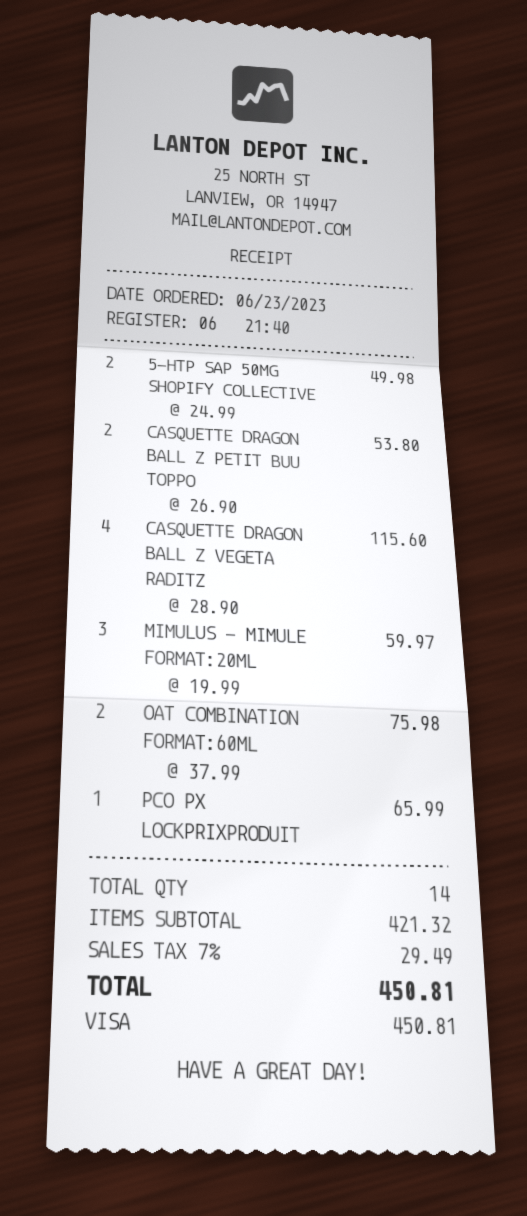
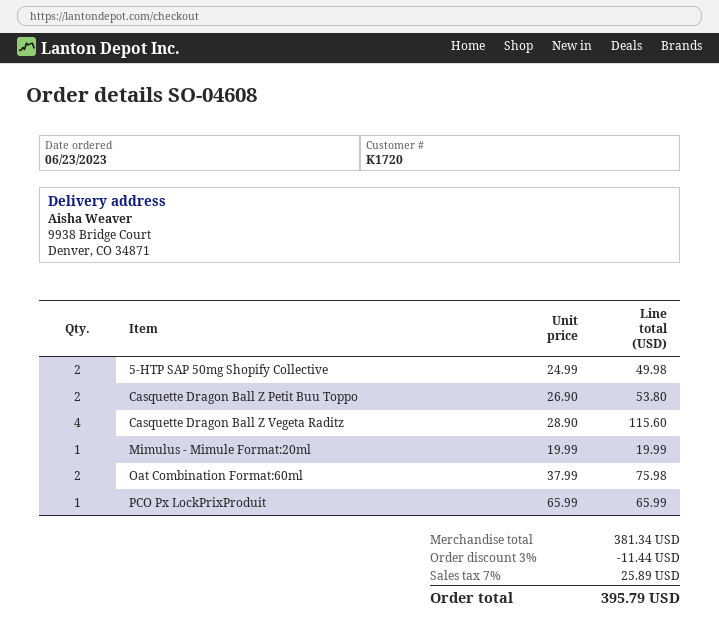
MIMULUS - MIMULE FORMAT:20ML: 3 x 19.99 = 59.97 -> 1 x 19.99 = 19.99
subtotal: 421.32 -> 381.34
discount: none -> 3% = 11.44
tax: 7% = 29.49 -> 7% = 25.89
total: 450.81 -> 395.79

